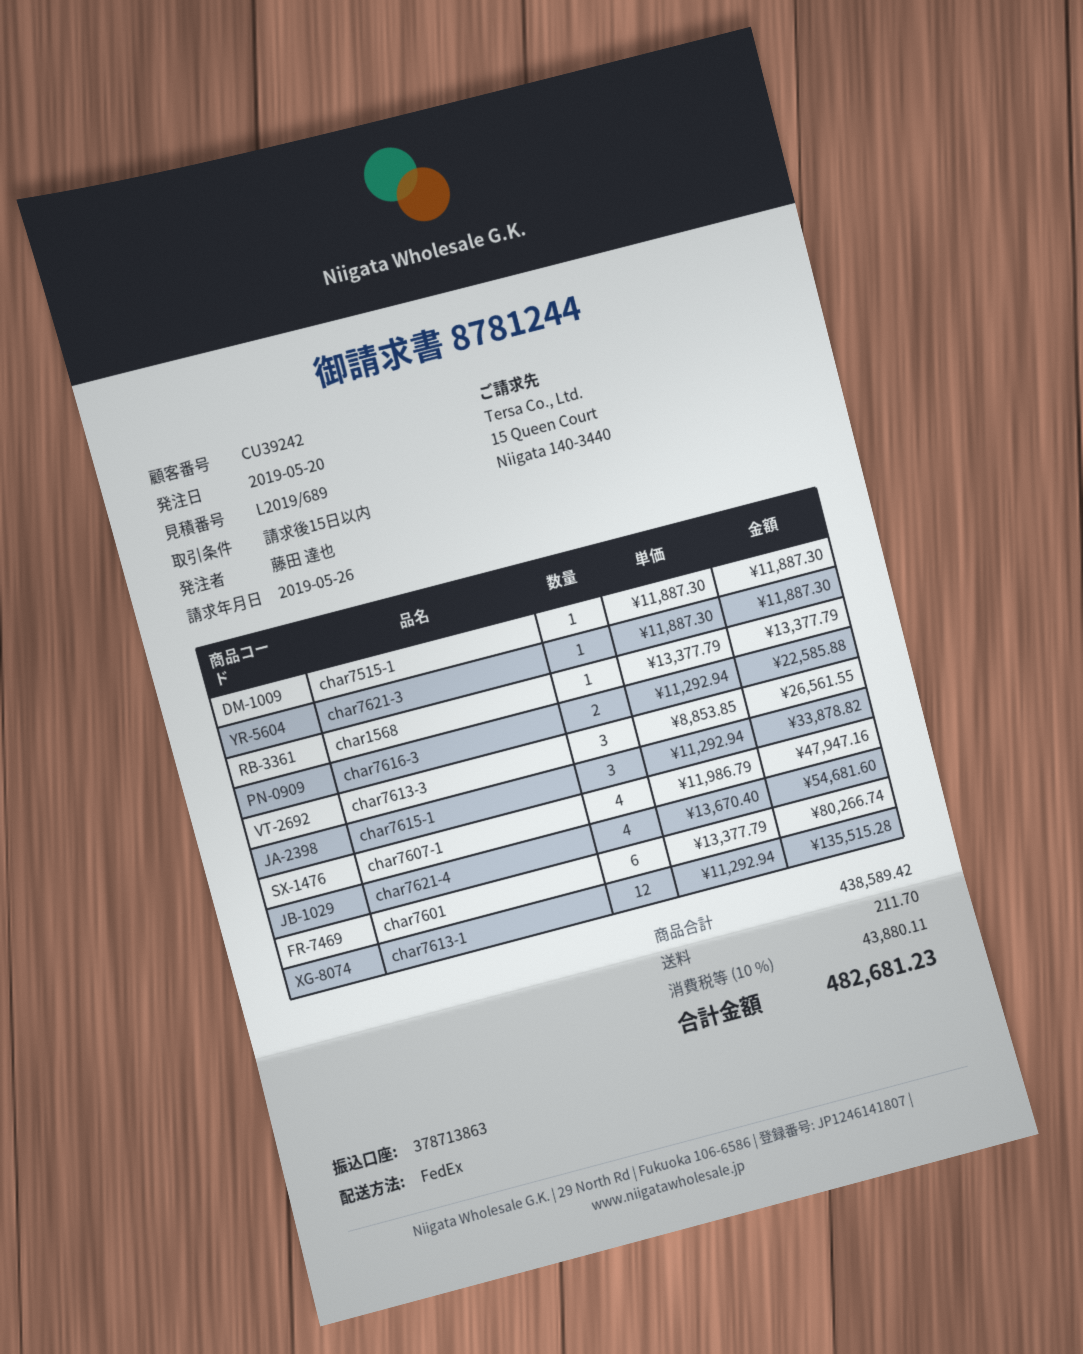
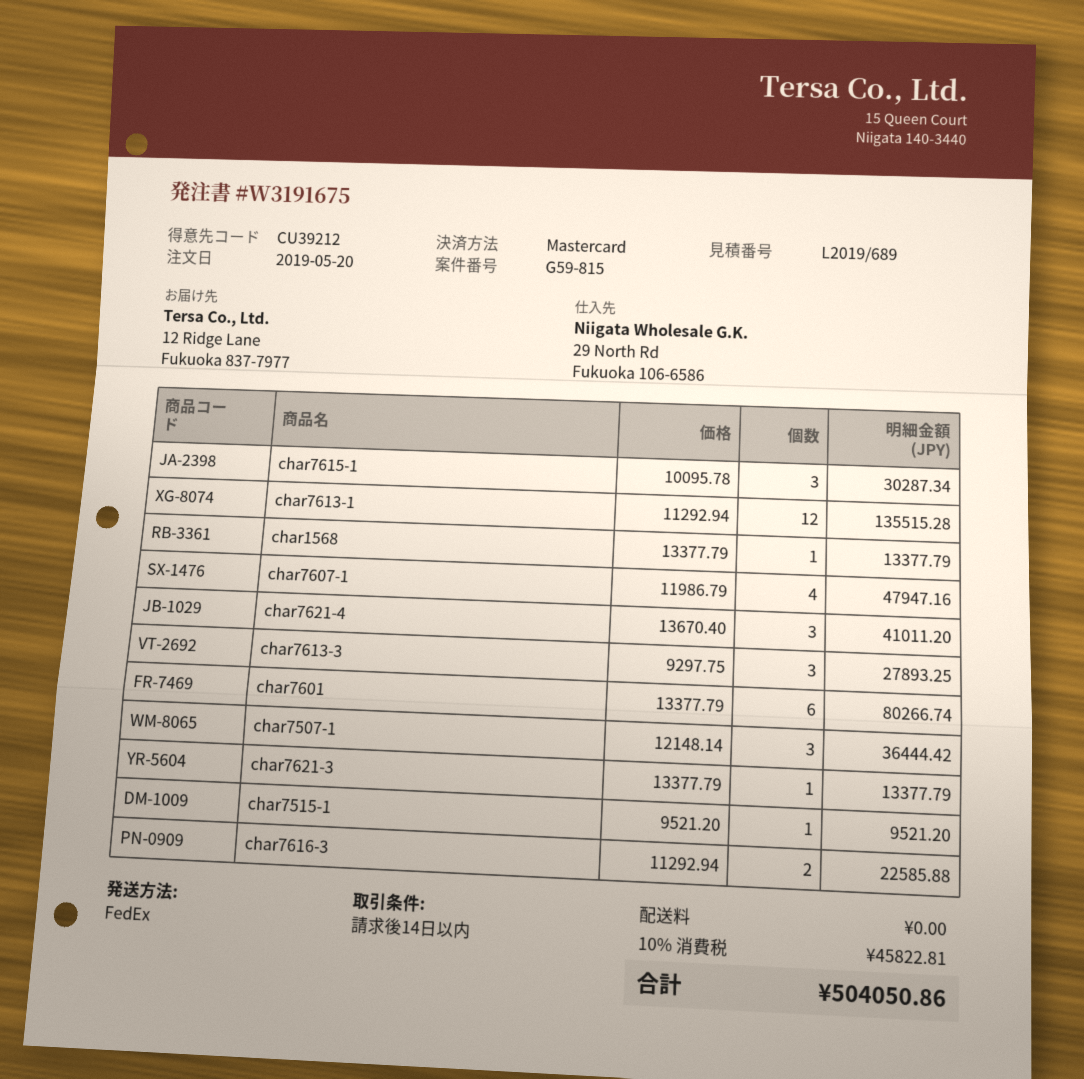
payment terms: 15 days -> 14 days
customer number: CU39242 -> CU39212
char7515-1: 1 x 11887.30 = 11887.30 -> 1 x 9521.20 = 9521.20
char7621-3: 1 x 11887.30 = 11887.30 -> 1 x 13377.79 = 13377.79
char7613-3: 3 x 8853.85 = 26561.55 -> 3 x 9297.75 = 27893.25
char7615-1: 3 x 11292.94 = 33878.82 -> 3 x 10095.78 = 30287.34
char7621-4: 4 x 13670.40 = 54681.60 -> 3 x 13670.40 = 41011.20
char7507-1: none -> 3 x 12148.14 = 36444.42
shipping: 211.70 -> 0.00
tax: 10% = 43880.11 -> 10% = 45822.81
total: 482681.23 -> 504050.86

